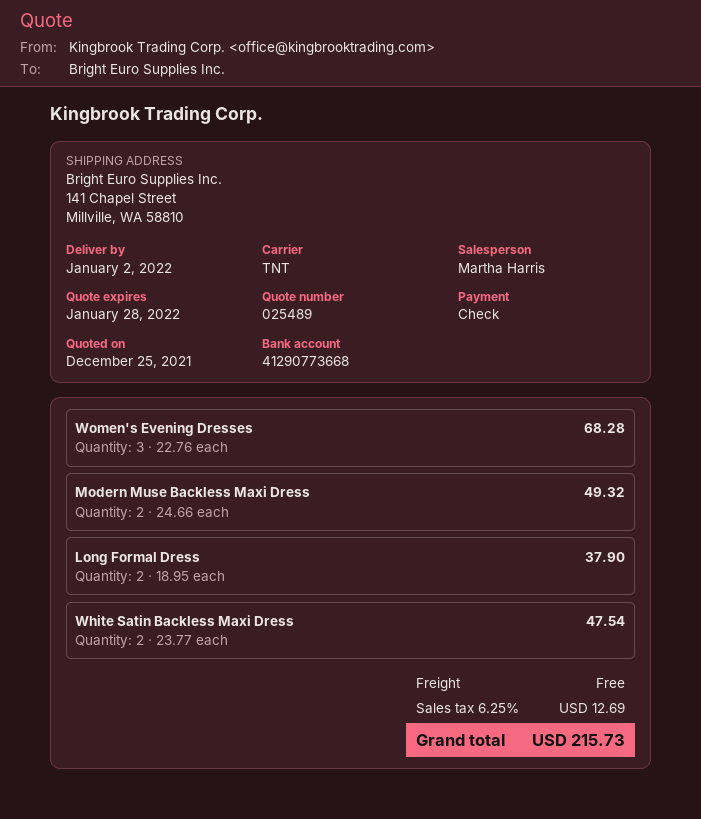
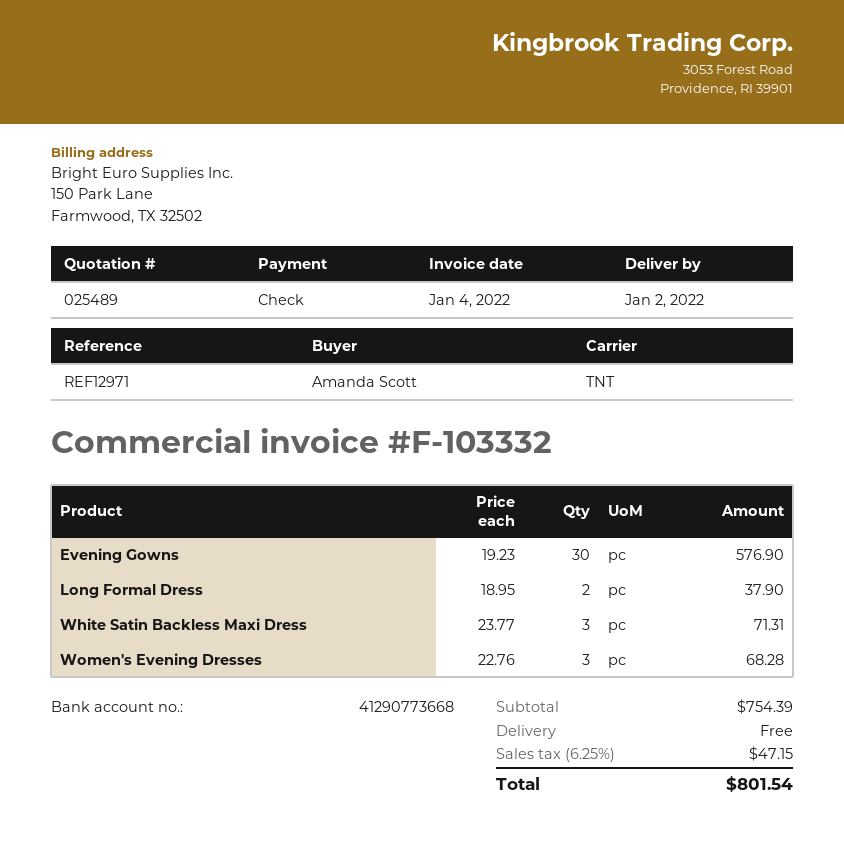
Modern Muse Backless Maxi Dress: 2 x 24.66 = 49.32 -> none
White Satin Backless Maxi Dress: 2 x 23.77 = 47.54 -> 3 x 23.77 = 71.31
Evening Gowns: none -> 30 x 19.23 = 576.90
tax: 6.25% = 12.69 -> 6.25% = 47.15
total: 215.73 -> 801.54

